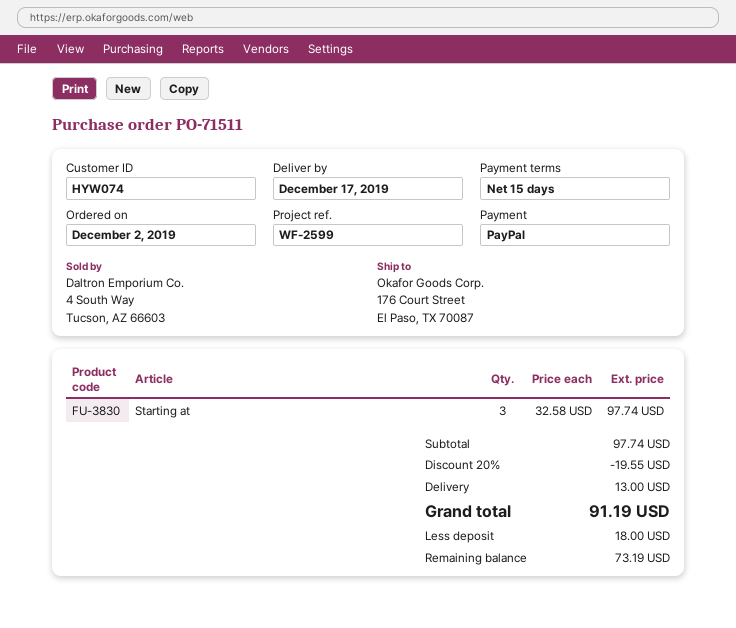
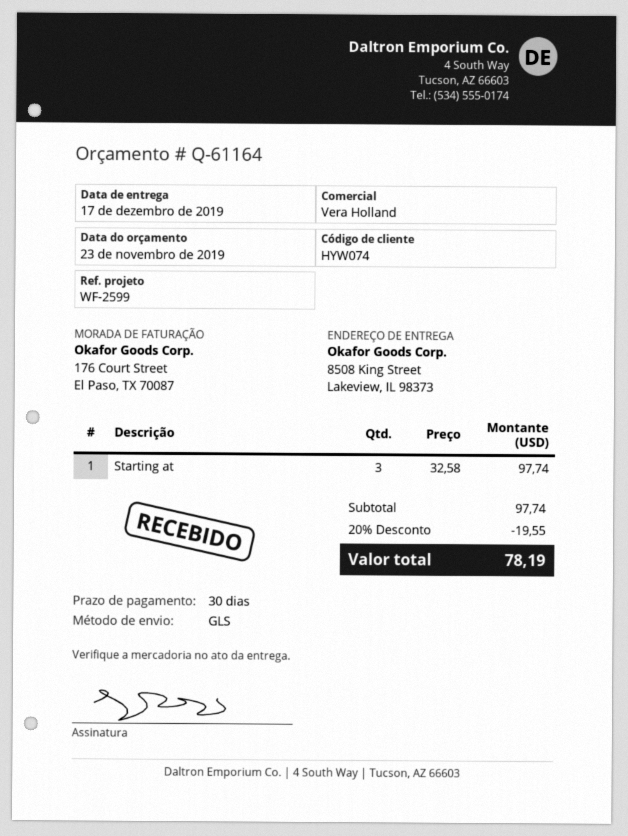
payment terms: 15 days -> 30 days
ship to: 176 Court Street, El Paso, TX 70087 -> 8508 King Street, Lakeview, IL 98373
shipping: 13.00 -> none
total: 91.19 -> 78.19

